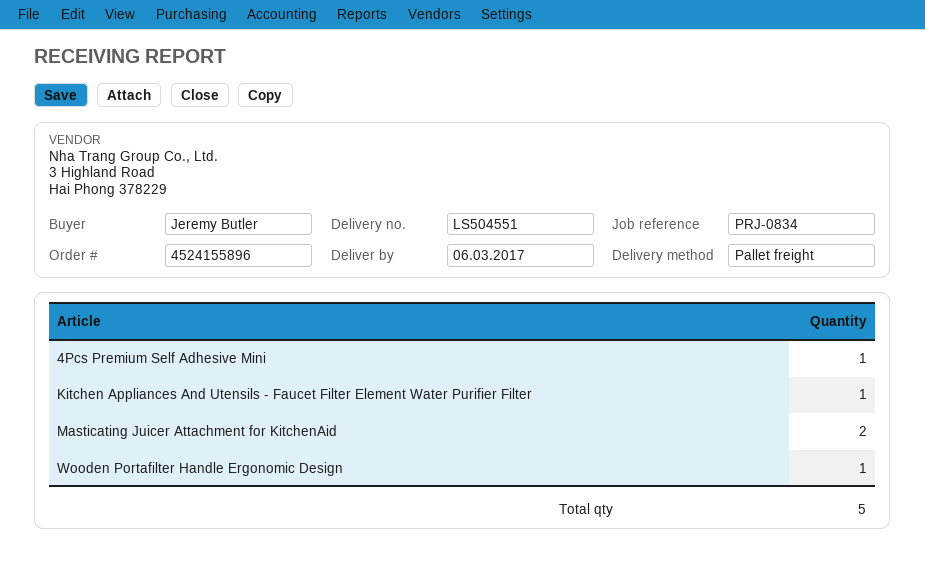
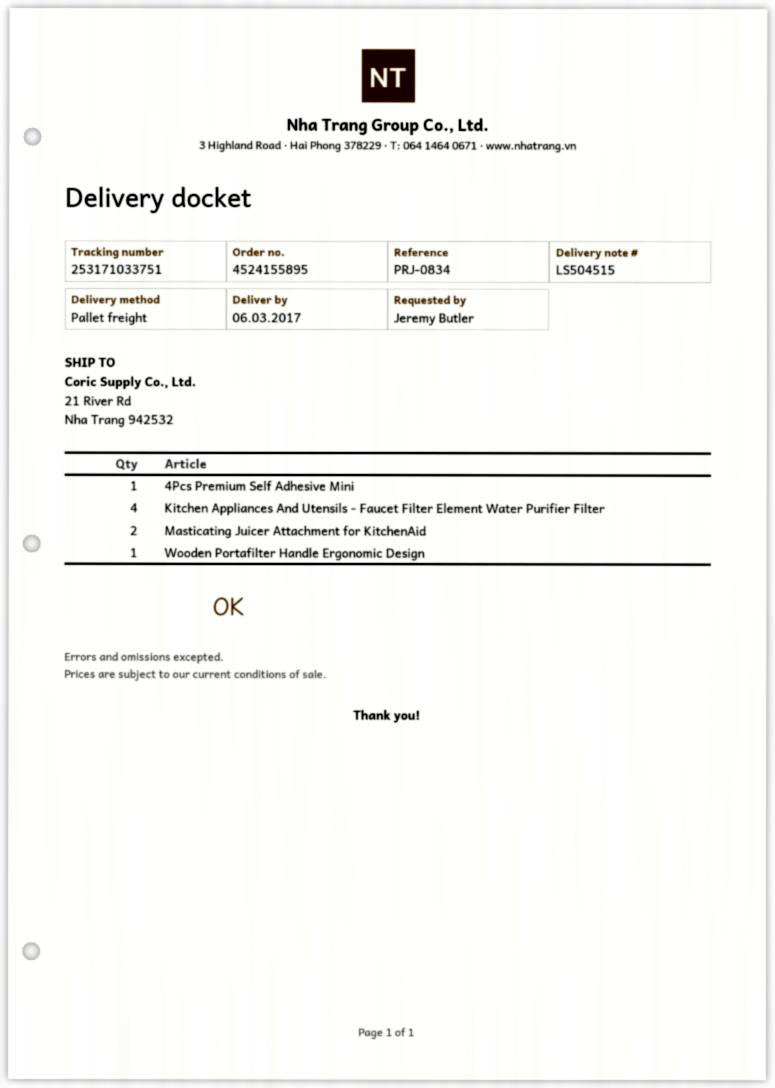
order number: 4524155896 -> 4524155895
delivery note number: LS504551 -> LS504515
Kitchen Appliances And Utensils - Faucet Filter Element Water Purifier Filter: 1 -> 4

